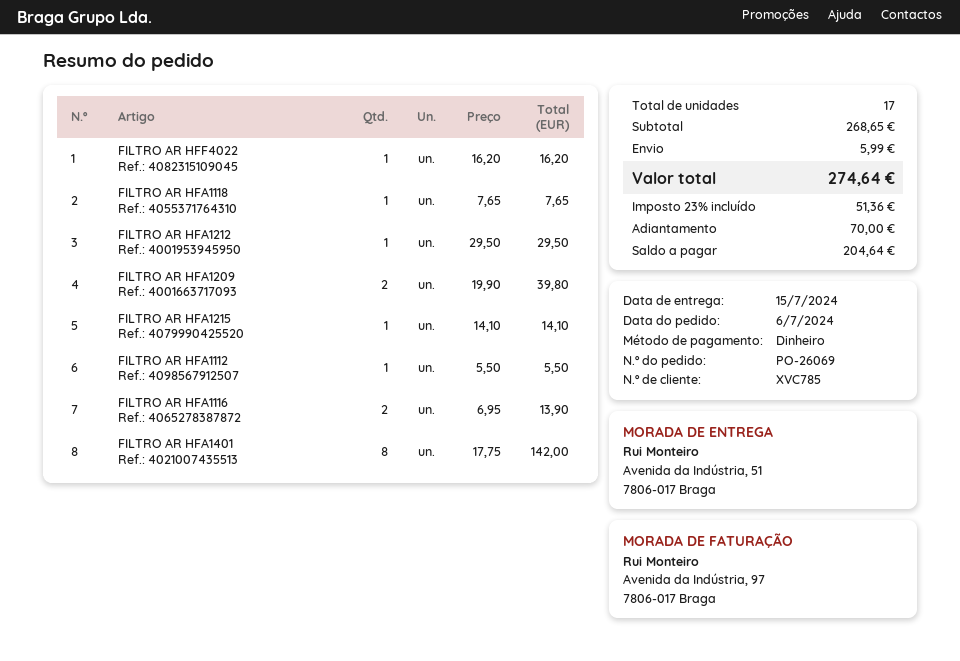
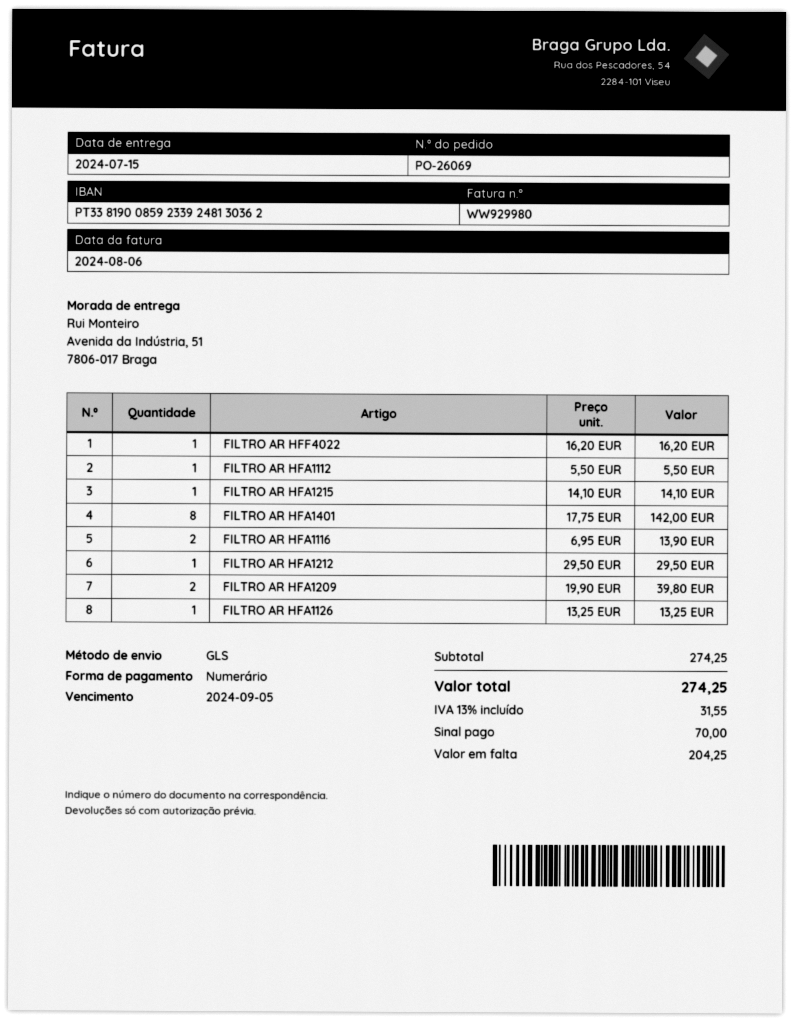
FILTRO AR HFA1118: 1 x 7.65 = 7.65 -> none
FILTRO AR HFA1126: none -> 1 x 13.25 = 13.25
subtotal: 268.65 -> 274.25
shipping: 5.99 -> none
tax: 23% = 51.36 -> 13% = 31.55
total: 274.64 -> 274.25
balance: 204.64 -> 204.25

